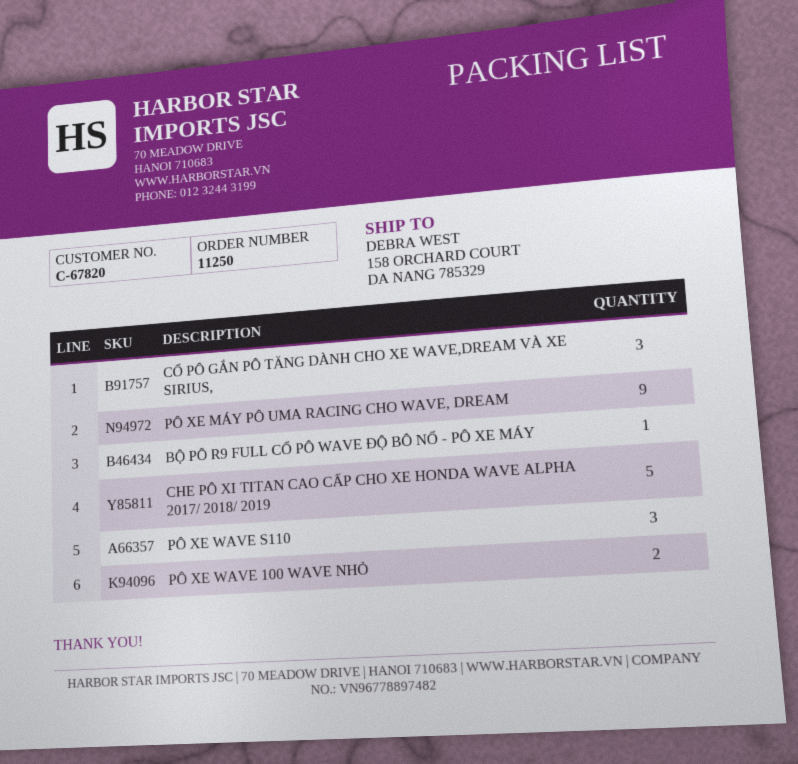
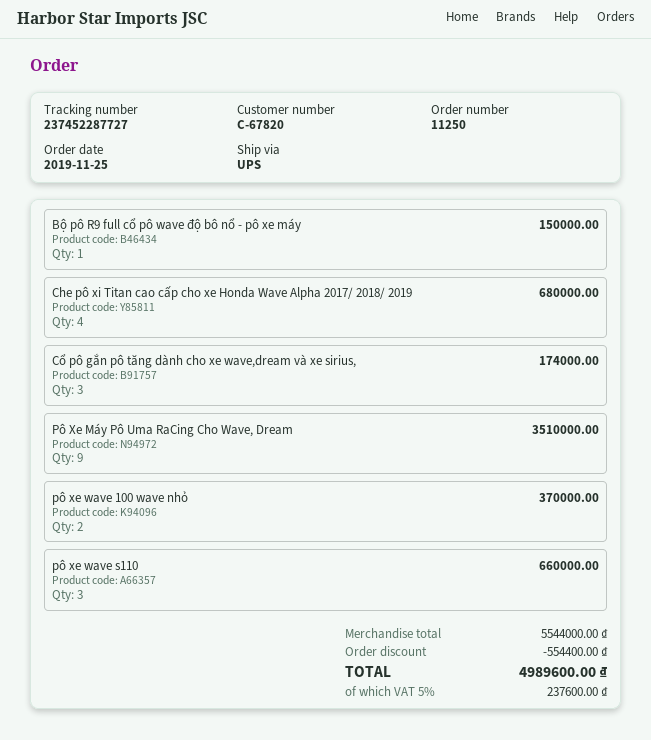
CHE PÔ XI TITAN CAO CẤP CHO XE HONDA WAVE ALPHA 2017/ 2018/ 2019: 5 -> 4

